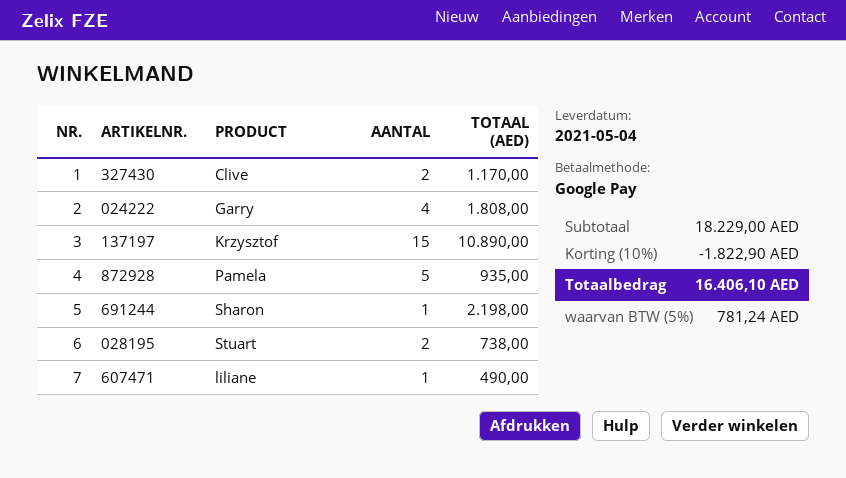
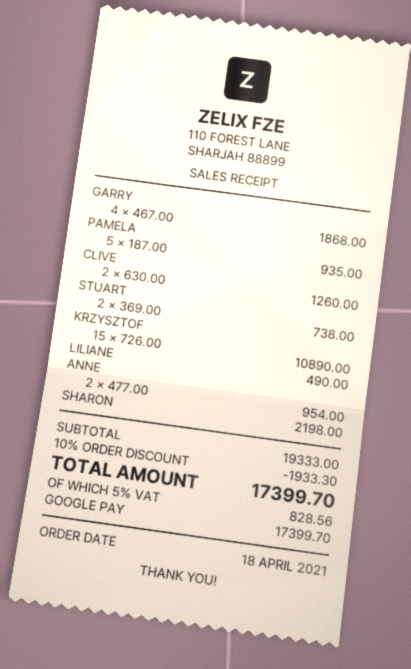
Clive: 2 for 1170.00 -> 2 for 1260.00
Garry: 4 for 1808.00 -> 4 for 1868.00
ANNE: none -> 2 for 954.00
subtotal: 18229.00 -> 19333.00
discount: 10% = 1822.90 -> 10% = 1933.30
tax: 5% = 781.24 -> 5% = 828.56
total: 16406.10 -> 17399.70

